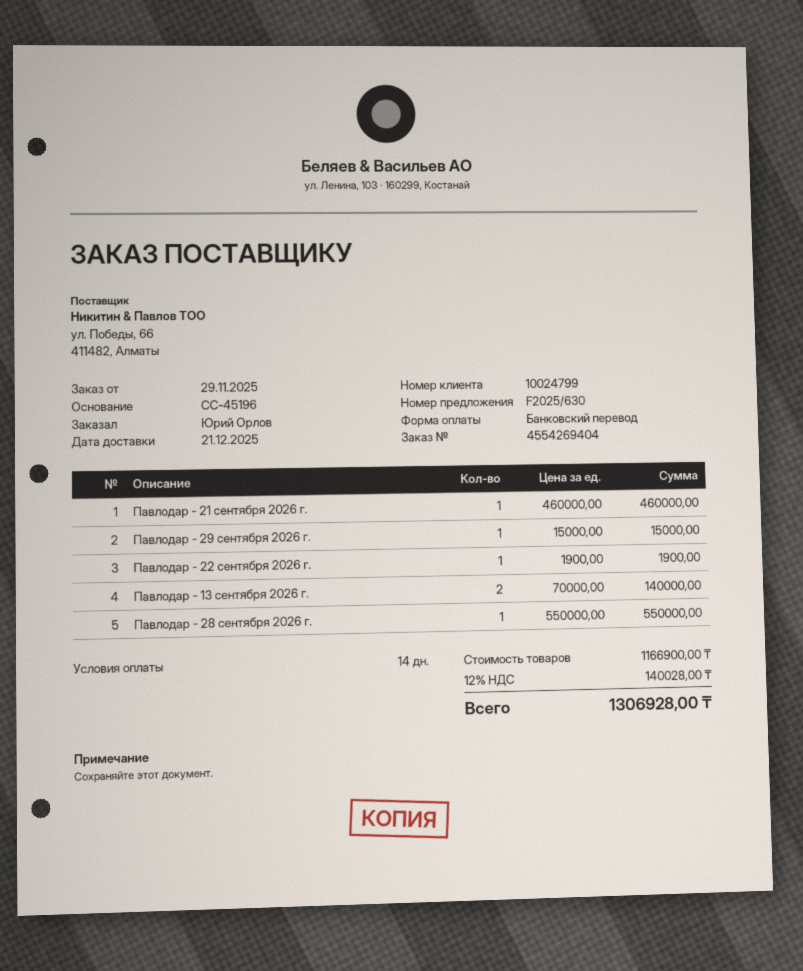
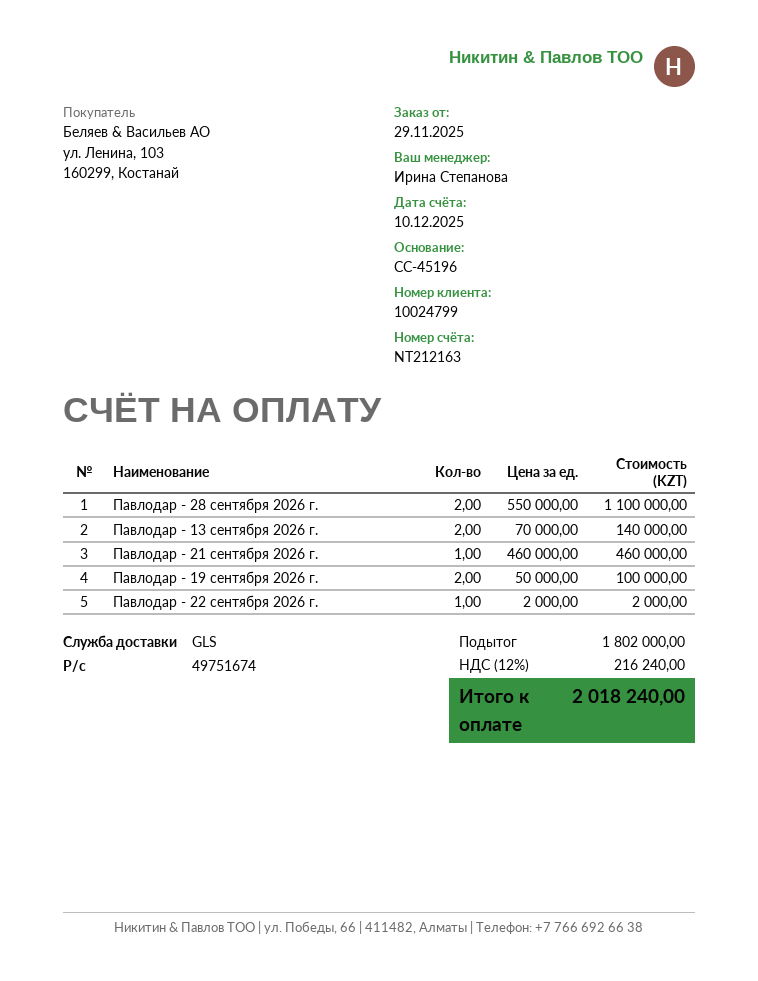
Павлодар - 29 сентября 2026 г.: 1 x 15000.00 = 15000.00 -> none
Павлодар - 22 сентября 2026 г.: 1 x 1900.00 = 1900.00 -> 1 x 2000.00 = 2000.00
Павлодар - 28 сентября 2026 г.: 1 x 550000.00 = 550000.00 -> 2 x 550000.00 = 1100000.00
Павлодар - 19 сентября 2026 г.: none -> 2 x 50000.00 = 100000.00
subtotal: 1166900.00 -> 1802000.00
tax: 12% = 140028.00 -> 12% = 216240.00
total: 1306928.00 -> 2018240.00

